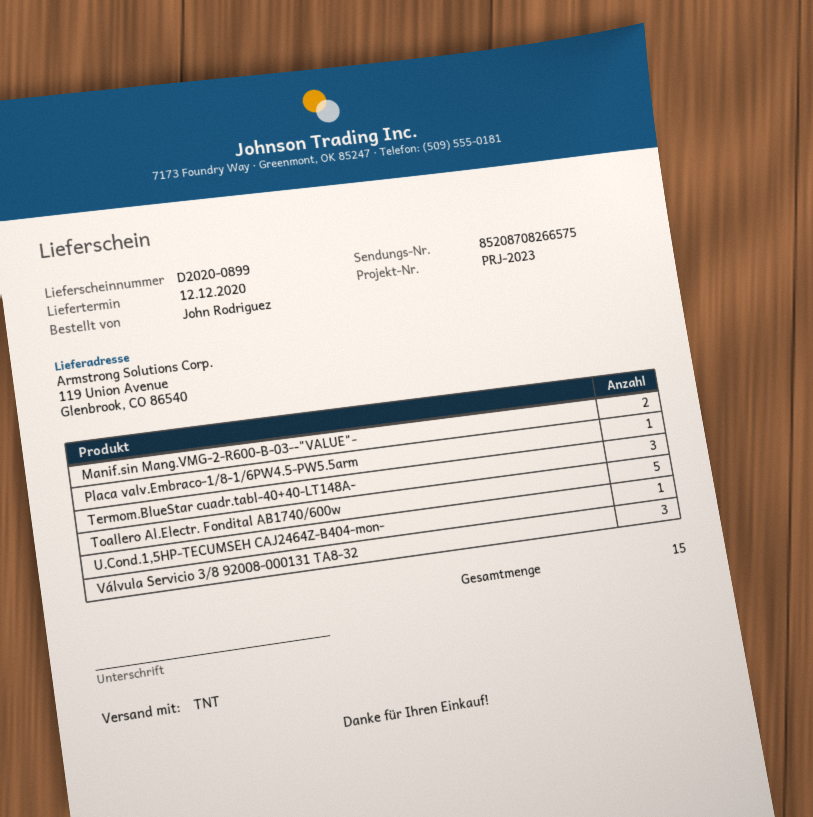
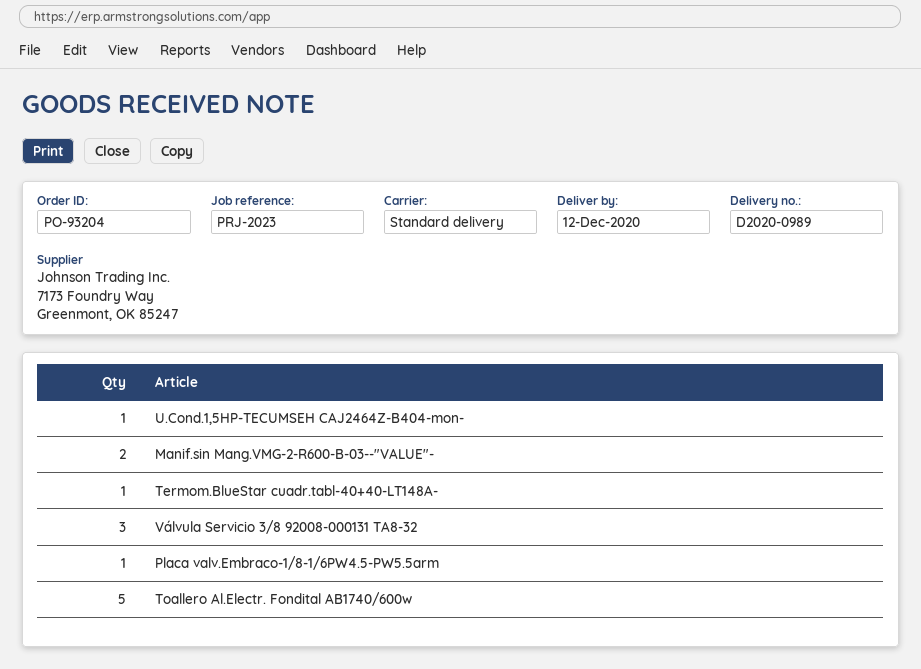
delivery note number: D2020-0899 -> D2020-0989
shipping method: TNT -> standard
Termom.BlueStar cuadr.tabl-40+40-LT148A-: 3 -> 1

